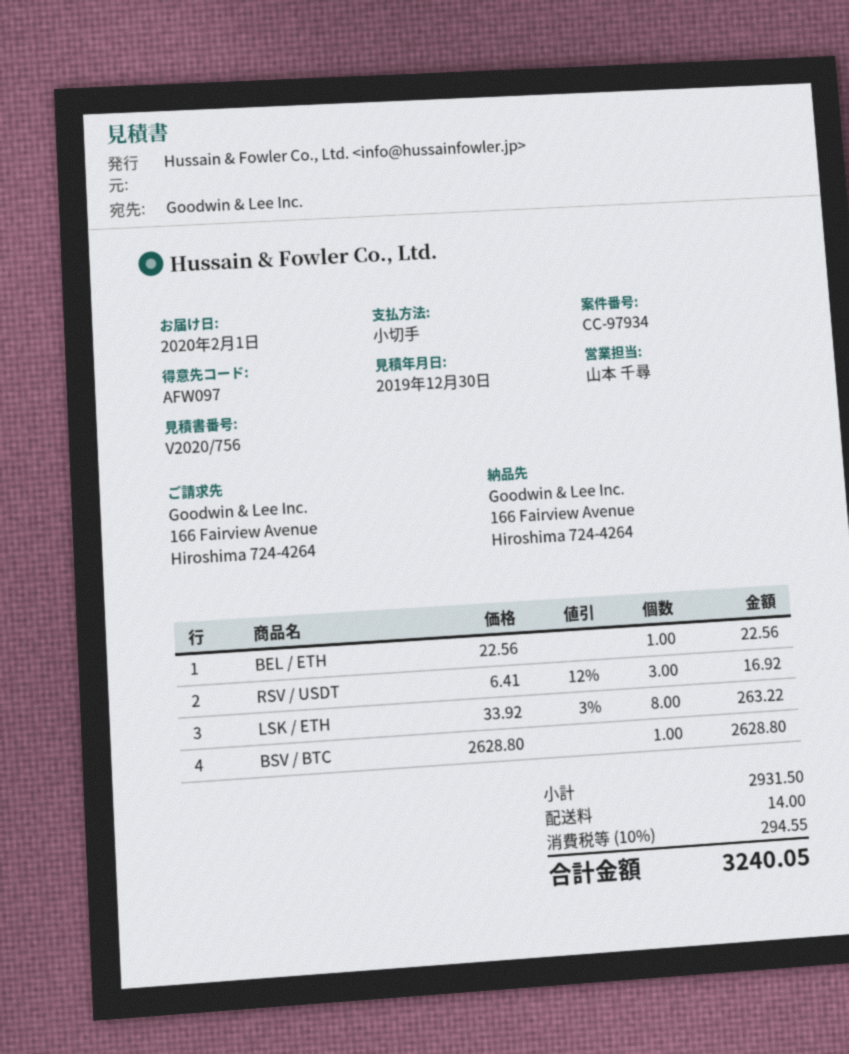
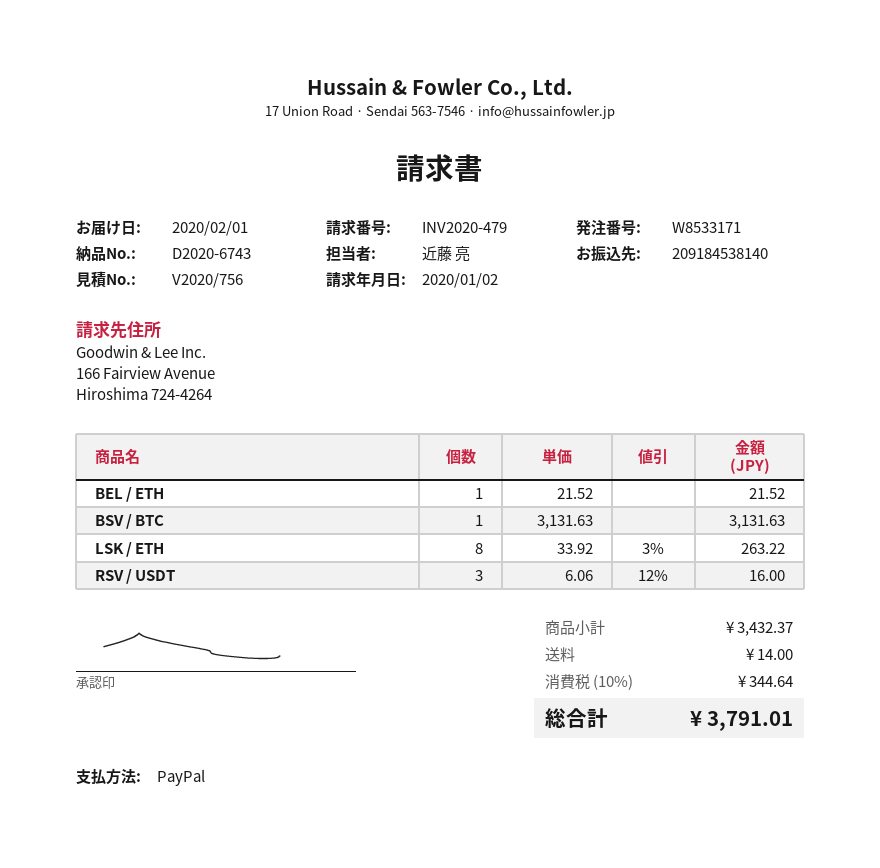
sales rep: 山本 千尋 -> 近藤 亮
payment method: cheque -> PayPal
BEL / ETH: 1 x 22.56 = 22.56 -> 1 x 21.52 = 21.52
RSV / USDT: 3 x 6.41 - 12% = 16.92 -> 3 x 6.06 - 12% = 16.00
BSV / BTC: 1 x 2628.80 = 2628.80 -> 1 x 3131.63 = 3131.63
subtotal: 2931.50 -> 3432.37
tax: 10% = 294.55 -> 10% = 344.64
total: 3240.05 -> 3791.01

